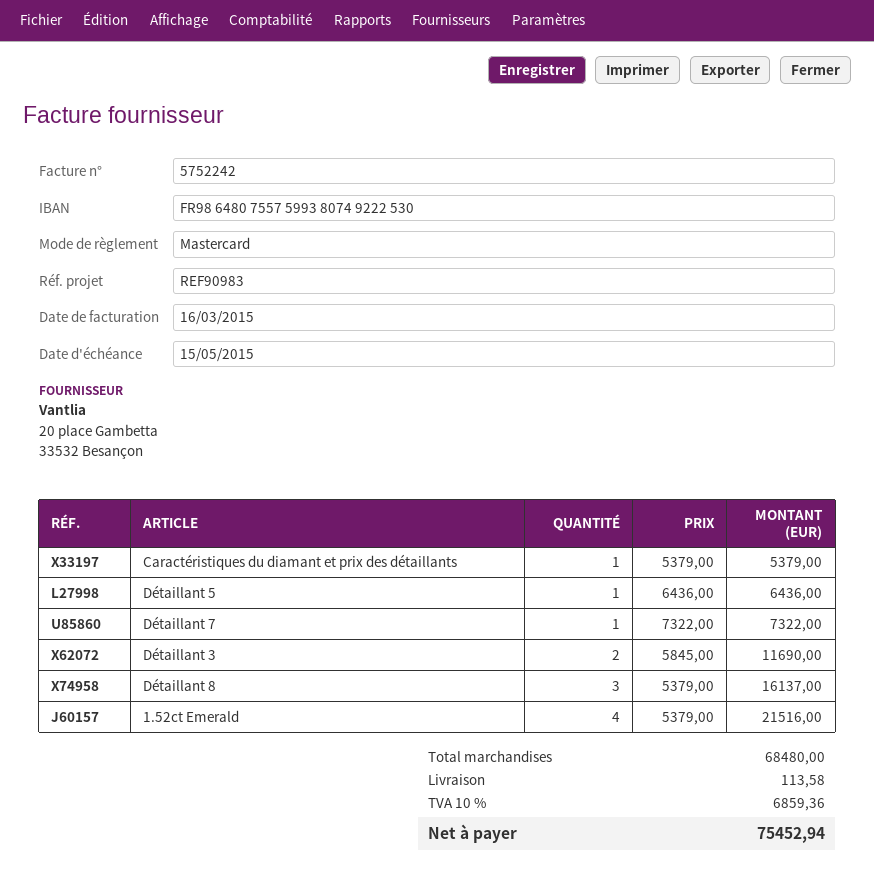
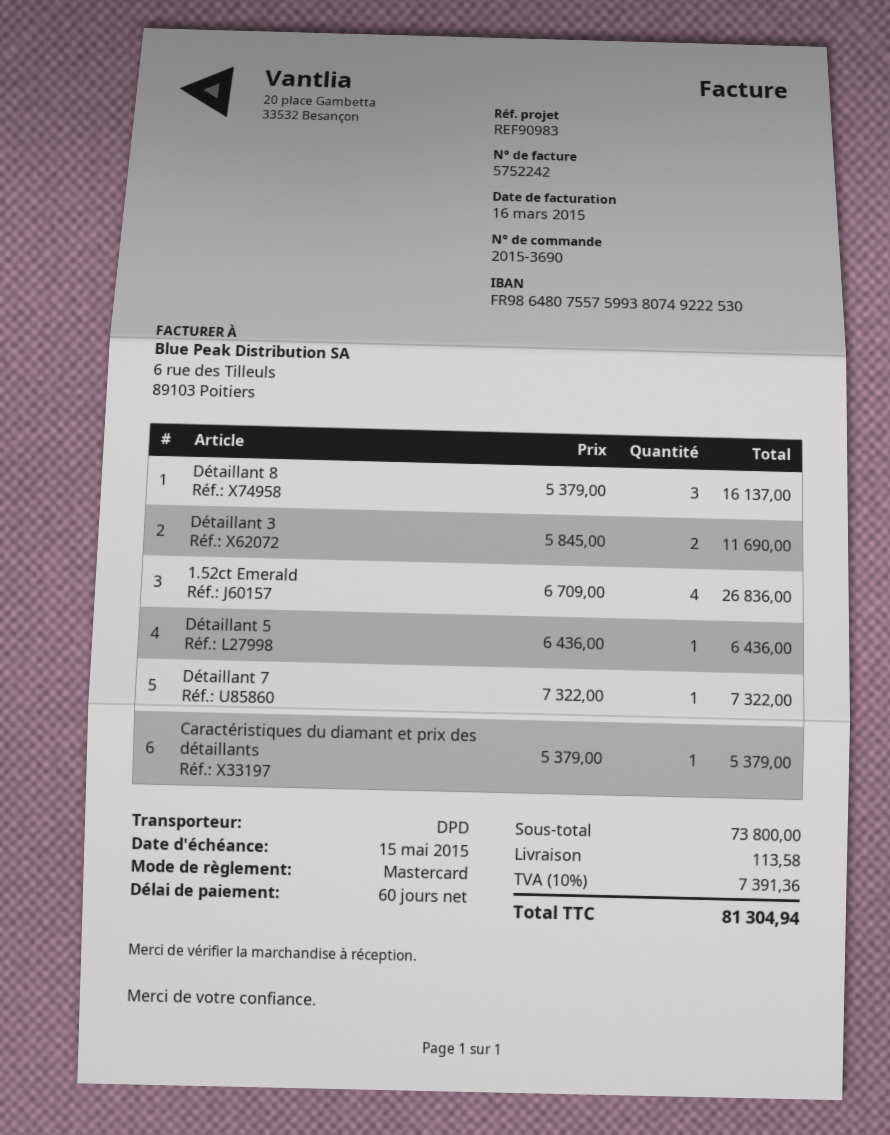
1.52ct Emerald: 4 x 5379.00 = 21516.00 -> 4 x 6709.00 = 26836.00
subtotal: 68480.00 -> 73800.00
tax: 10% = 6859.36 -> 10% = 7391.36
total: 75452.94 -> 81304.94

